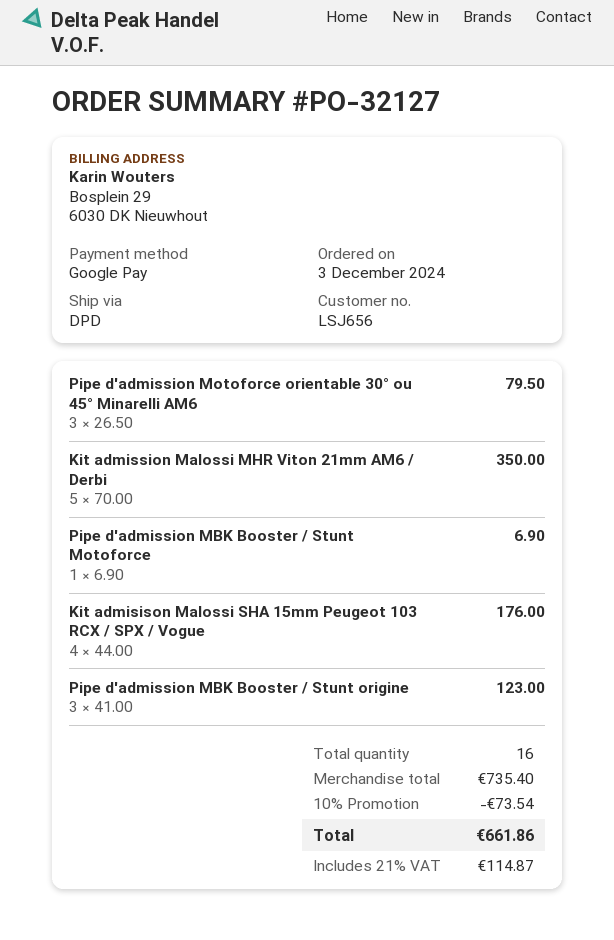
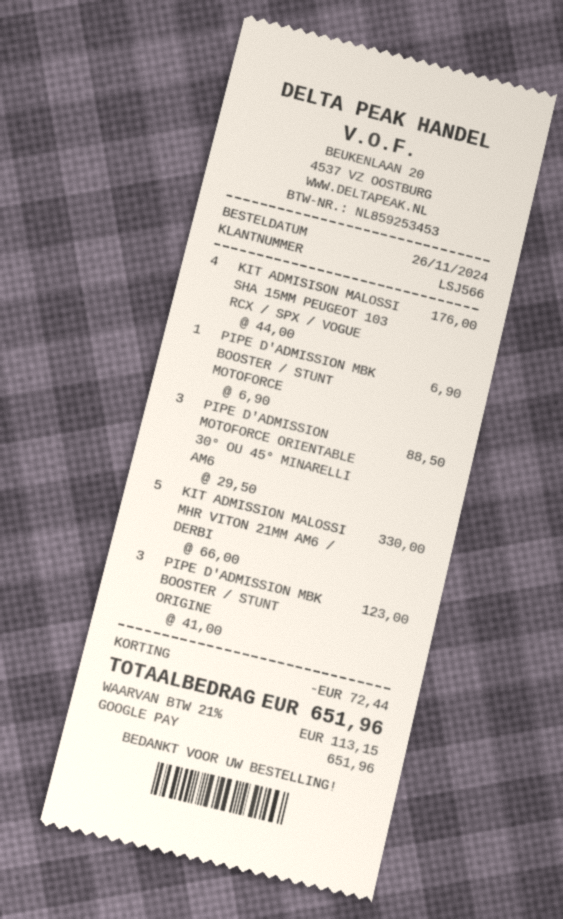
order date: 2024-12-03 -> 2024-11-26
customer number: LSJ656 -> LSJ566
Pipe d'admission Motoforce orientable 30° ou 45° Minarelli AM6: 3 x 26.50 = 79.50 -> 3 x 29.50 = 88.50
Kit admission Malossi MHR Viton 21mm AM6 / Derbi: 5 x 70.00 = 350.00 -> 5 x 66.00 = 330.00
discount: 73.54 -> 72.44
tax: 21% = 114.87 -> 21% = 113.15
total: 661.86 -> 651.96

